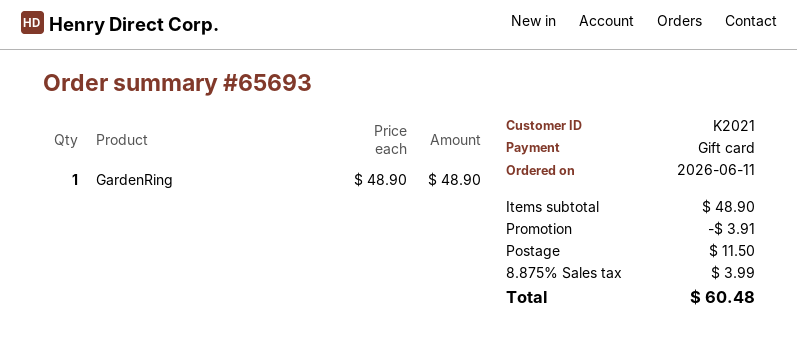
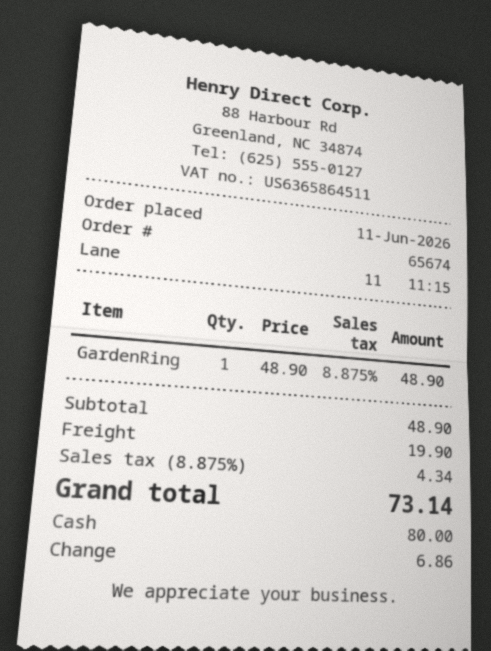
order number: 65693 -> 65674
payment method: gift card -> cash
discount: 3.91 -> none
shipping: 11.50 -> 19.90
tax: 8.875% = 3.99 -> 8.875% = 4.34
total: 60.48 -> 73.14

